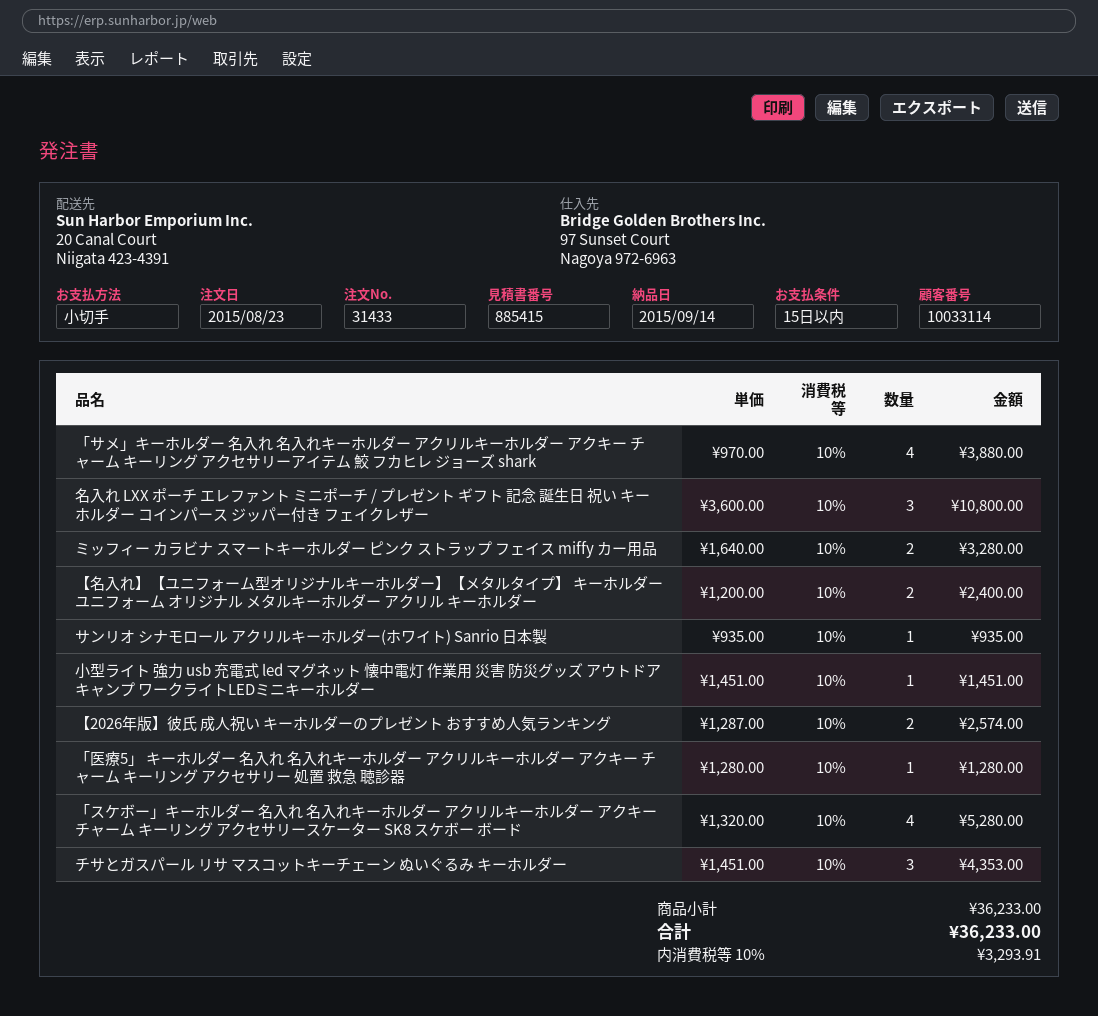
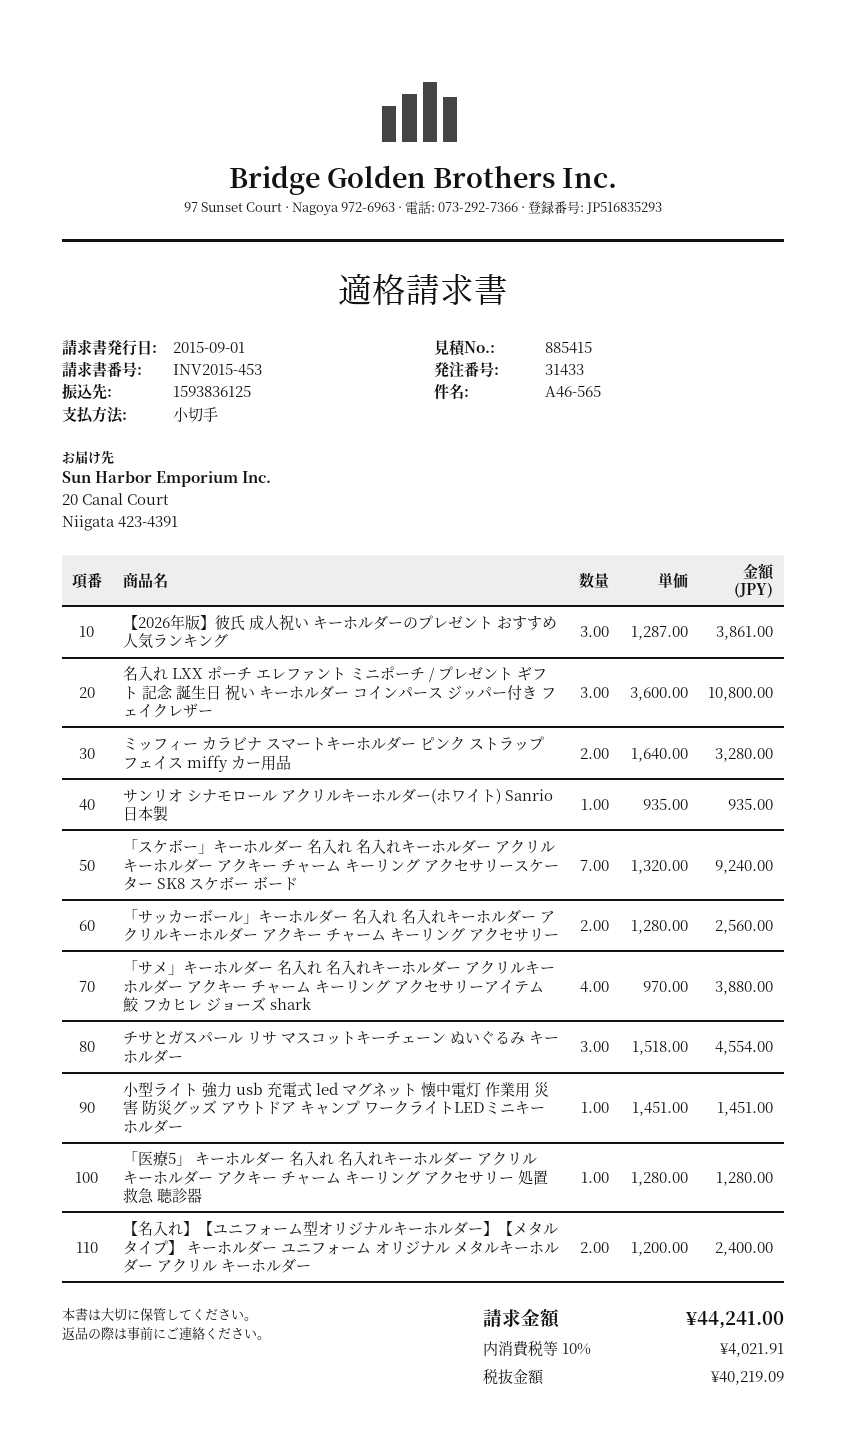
【2026年版】彼氏 成人祝い キーホルダーのプレゼント おすすめ人気ランキング: 2 x 1287.00 = 2574.00 -> 3 x 1287.00 = 3861.00
「スケボー」キーホルダー 名入れ 名入れキーホルダー アクリルキーホルダー アクキー チャーム キーリング アクセサリースケーター SK8 スケボー ボード: 4 x 1320.00 = 5280.00 -> 7 x 1320.00 = 9240.00
チサとガスパール リサ マスコットキーチェーン ぬいぐるみ キーホルダー: 3 x 1451.00 = 4353.00 -> 3 x 1518.00 = 4554.00
「サッカーボール」キーホルダー 名入れ 名入れキーホルダー アクリルキーホルダー アクキー チャーム キーリング アクセサリー: none -> 2 x 1280.00 = 2560.00
tax: 10% = 3293.91 -> 10% = 4021.91
total: 36233.00 -> 44241.00

